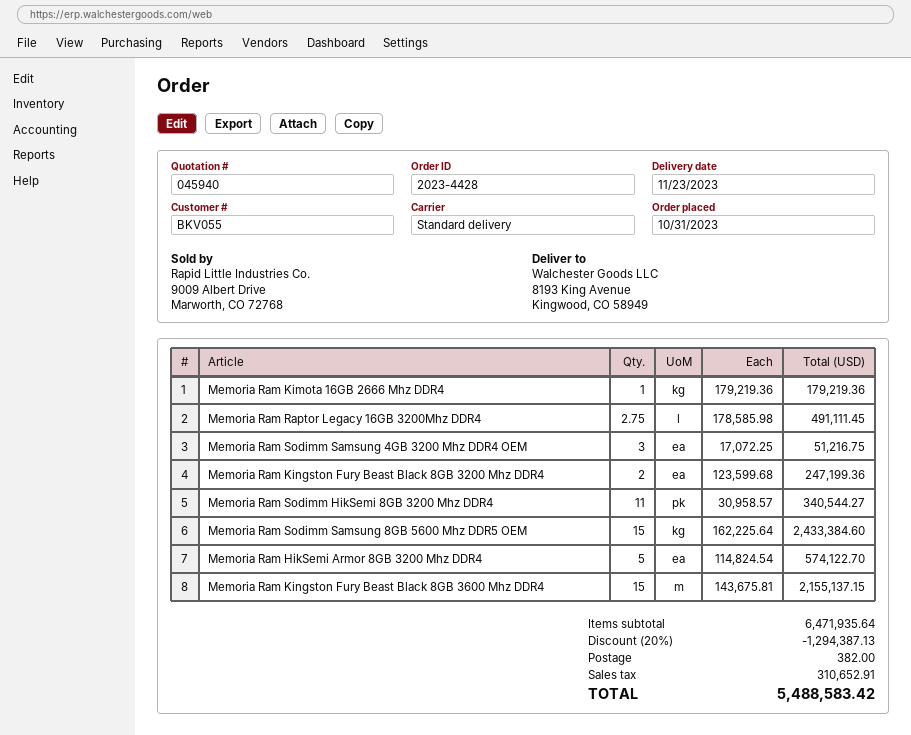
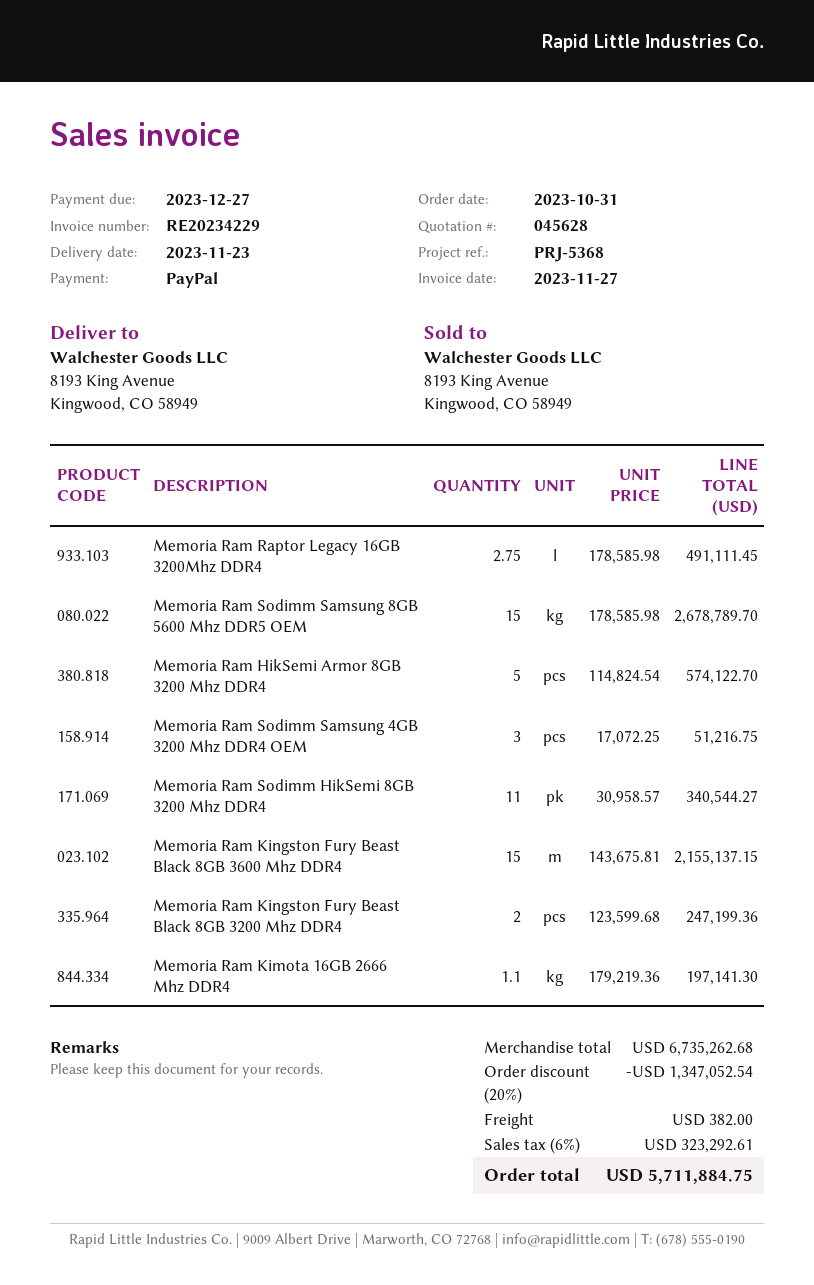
quote number: 045940 -> 045628
Memoria Ram Kimota 16GB 2666 Mhz DDR4: 1 x 179219.36 = 179219.36 -> 1.1 x 179219.36 = 197141.30
Memoria Ram Sodimm Samsung 8GB 5600 Mhz DDR5 OEM: 15 x 162225.64 = 2433384.60 -> 15 x 178585.98 = 2678789.70
subtotal: 6471935.64 -> 6735262.68
discount: 20% = 1294387.13 -> 20% = 1347052.54
tax: 310652.91 -> 323292.61
total: 5488583.42 -> 5711884.75

